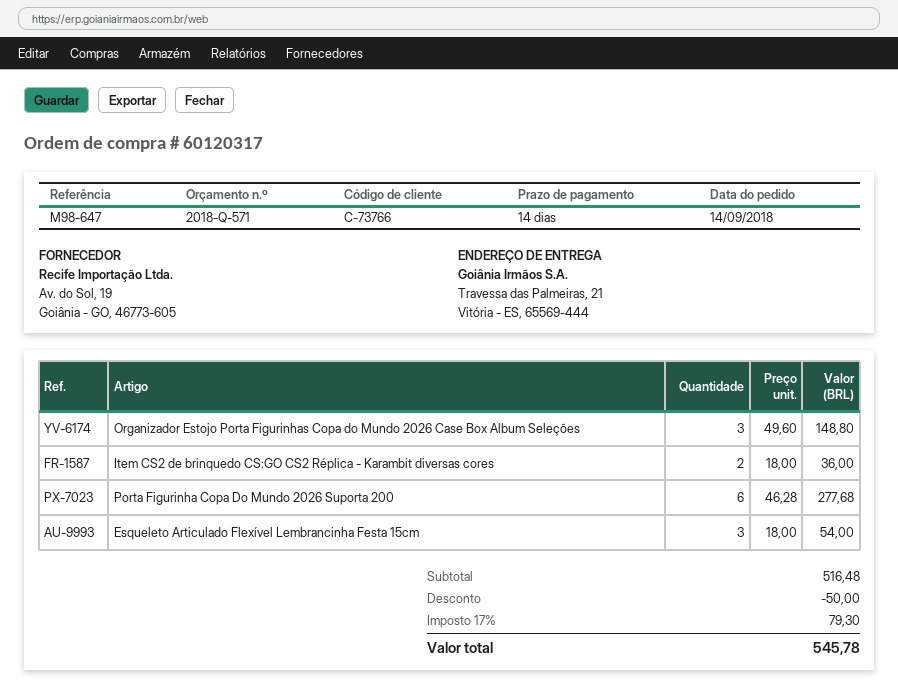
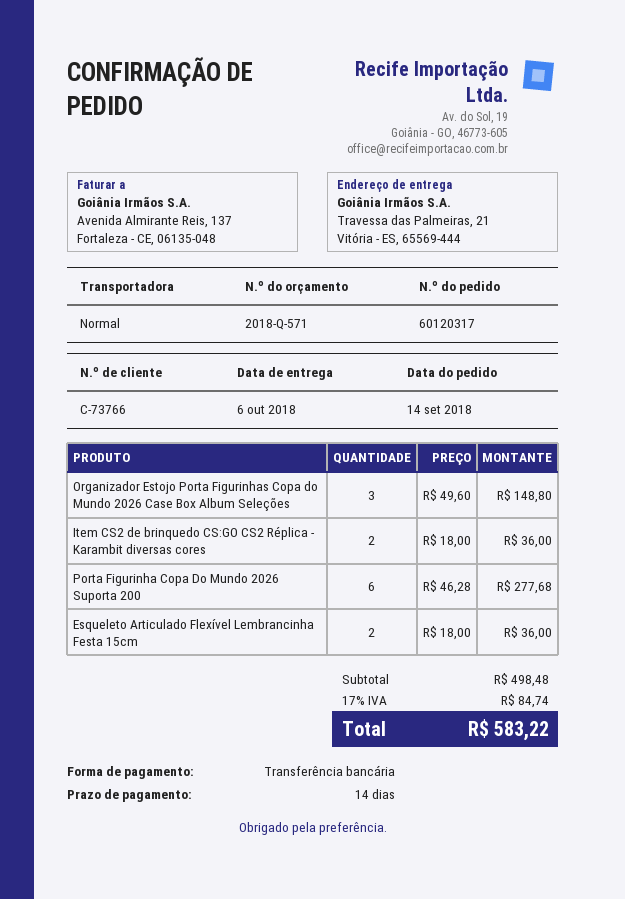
Esqueleto Articulado Flexível Lembrancinha Festa 15cm: 3 x 18.00 = 54.00 -> 2 x 18.00 = 36.00
subtotal: 516.48 -> 498.48
discount: 50.00 -> none
tax: 17% = 79.30 -> 17% = 84.74
total: 545.78 -> 583.22

